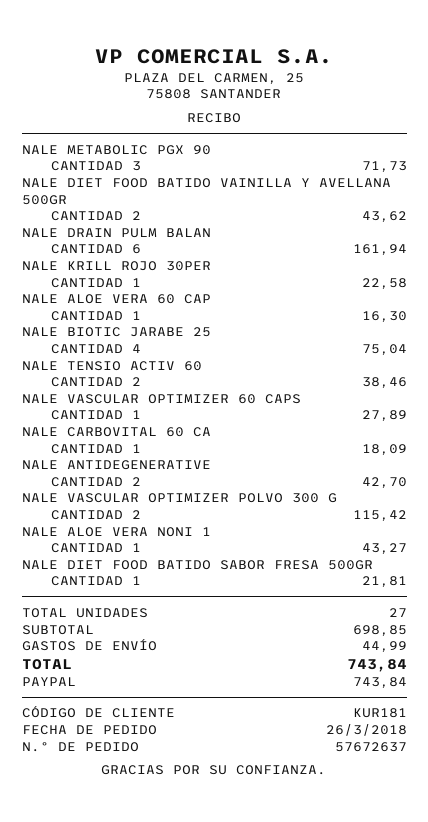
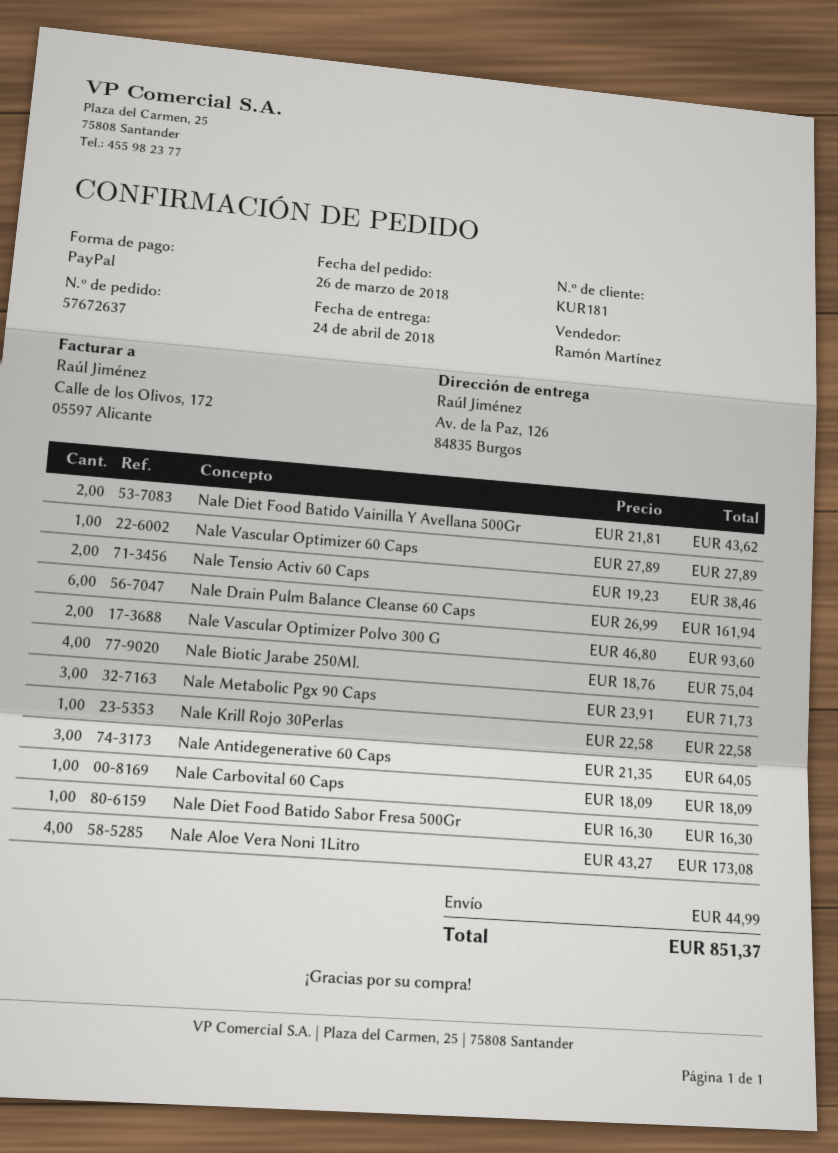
NALE ALOE VERA 60 CAP: 1 for 16.30 -> none
NALE ANTIDEGENERATIVE: 2 for 42.70 -> 3 for 64.05
NALE VASCULAR OPTIMIZER POLVO 300 G: 2 for 115.42 -> 2 for 93.60
NALE ALOE VERA NONI 1: 1 for 43.27 -> 4 for 173.08
NALE DIET FOOD BATIDO SABOR FRESA 500GR: 1 for 21.81 -> 1 for 16.30
total: 743.84 -> 851.37

